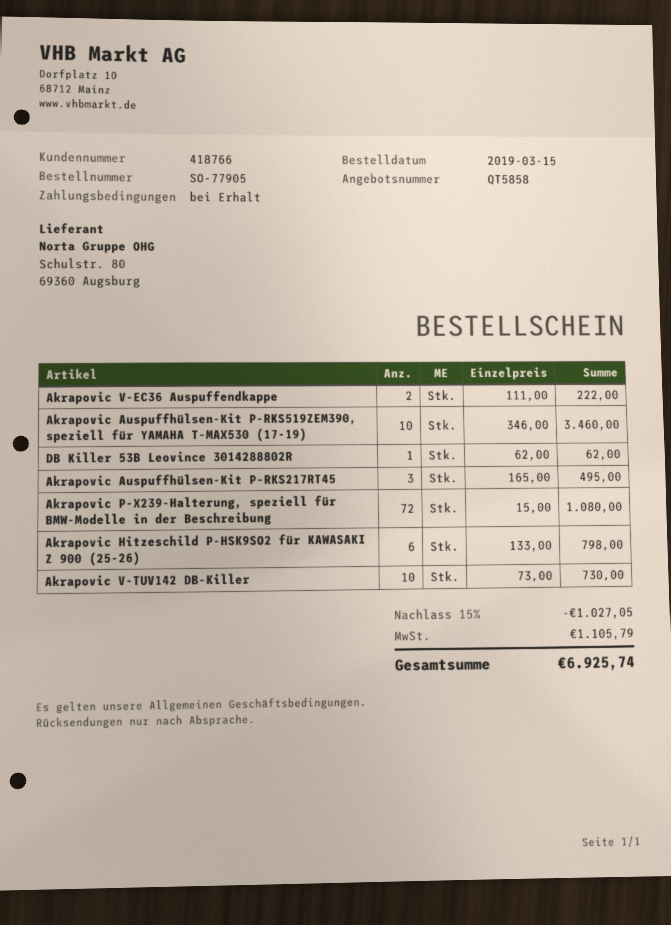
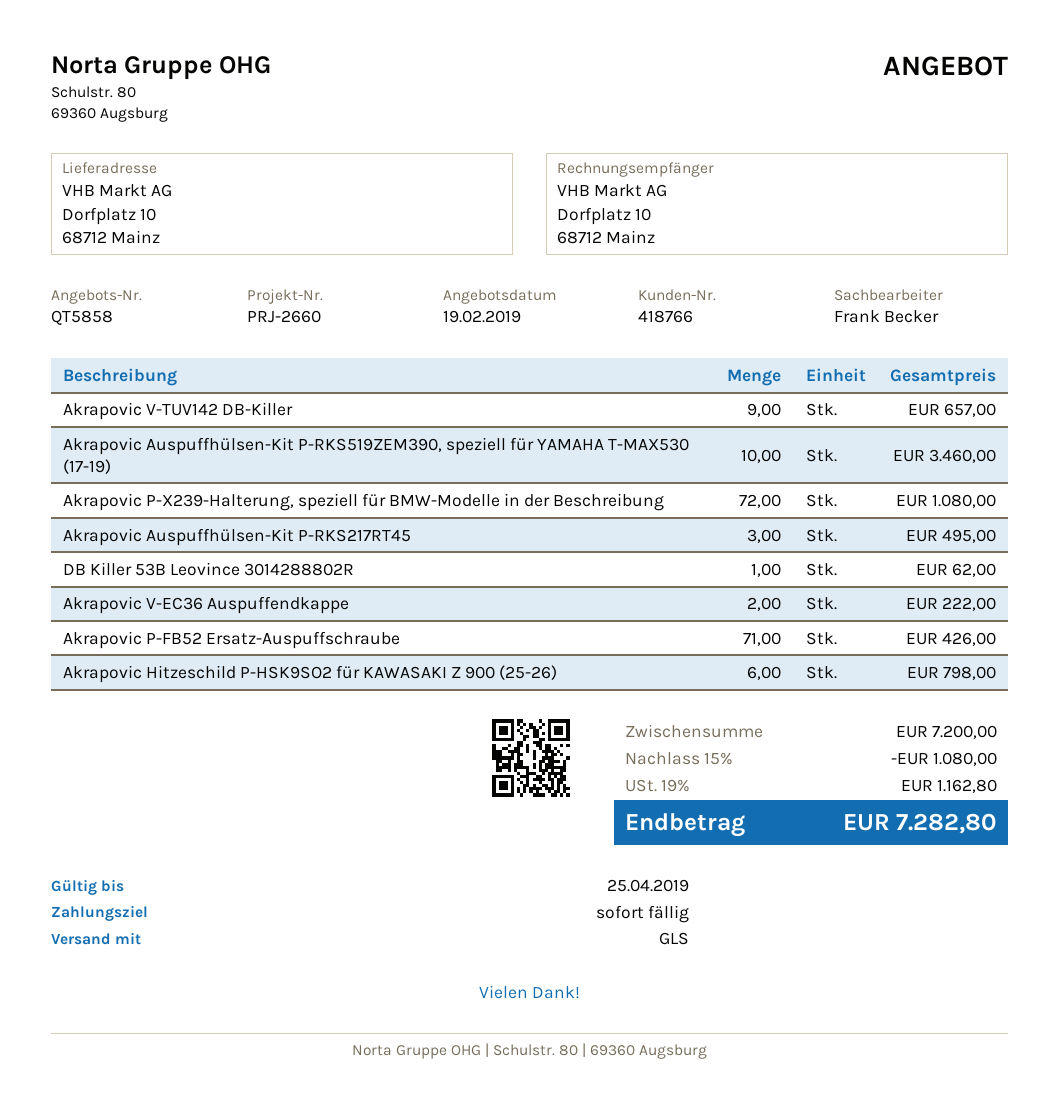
Akrapovic V-TUV142 DB-Killer: 10 for 730.00 -> 9 for 657.00
Akrapovic P-FB52 Ersatz-Auspuffschraube: none -> 71 for 426.00
discount: 15% = 1027.05 -> 15% = 1080.00
tax: 1105.79 -> 1162.80
total: 6925.74 -> 7282.80

